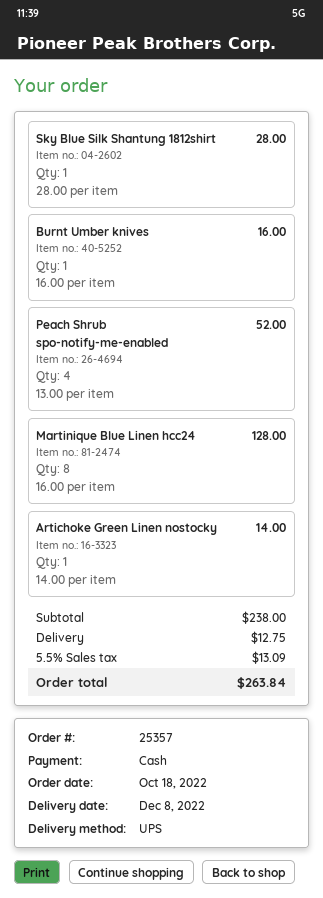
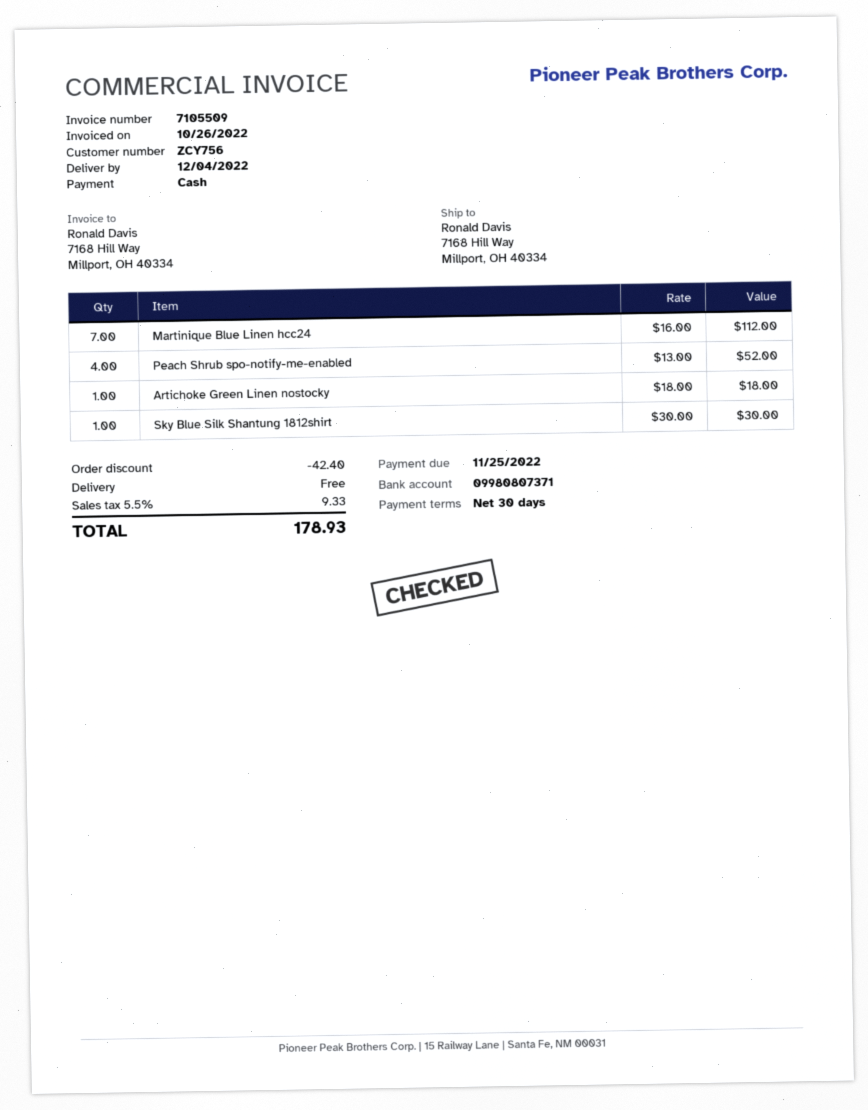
delivery date: 2022-12-08 -> 2022-12-04
Sky Blue Silk Shantung 1812shirt: 1 x 28.00 = 28.00 -> 1 x 30.00 = 30.00
Burnt Umber knives: 1 x 16.00 = 16.00 -> none
Martinique Blue Linen hcc24: 8 x 16.00 = 128.00 -> 7 x 16.00 = 112.00
Artichoke Green Linen nostocky: 1 x 14.00 = 14.00 -> 1 x 18.00 = 18.00
discount: none -> 42.40
shipping: 12.75 -> 0.00
tax: 5.5% = 13.09 -> 5.5% = 9.33
total: 263.84 -> 178.93

